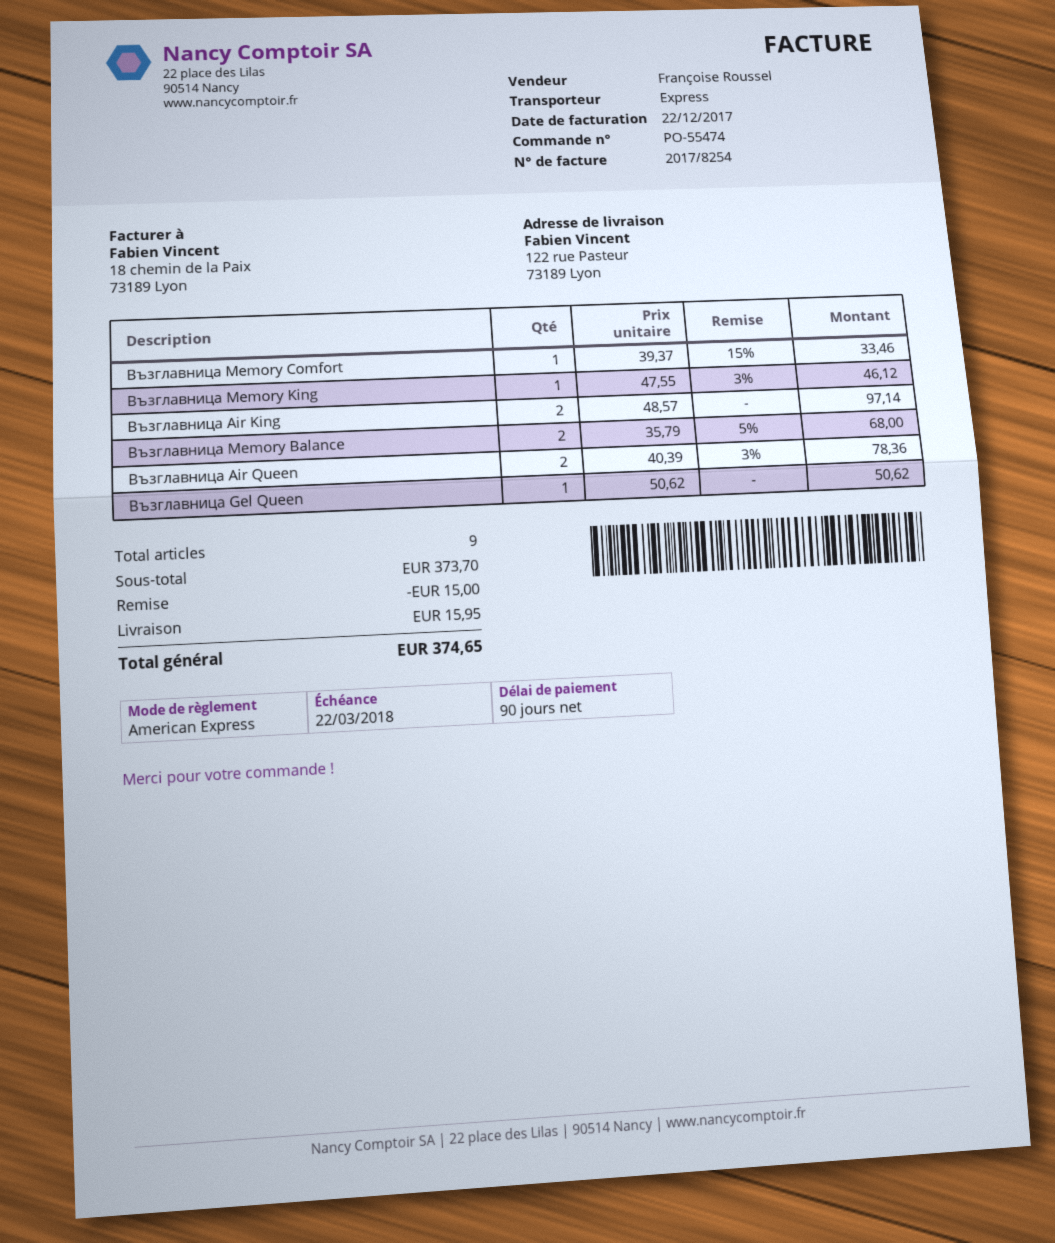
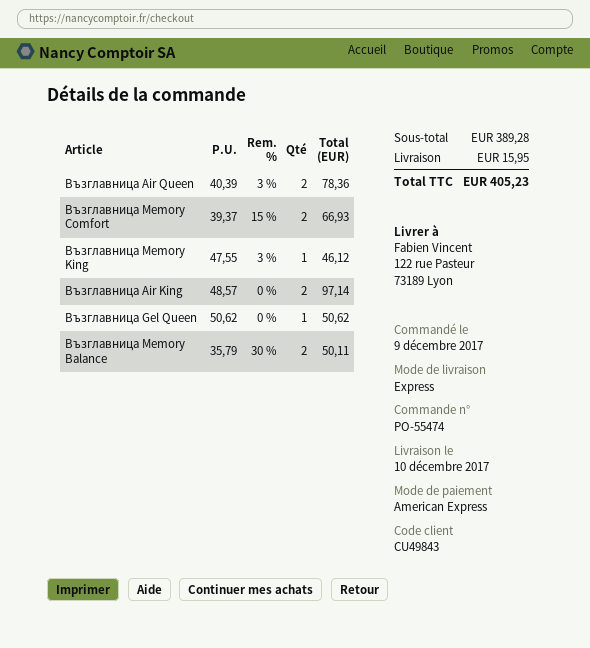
Възглавница Memory Comfort: 1 x 39.37 - 15% = 33.46 -> 2 x 39.37 - 15% = 66.93
Възглавница Memory Balance: 2 x 35.79 - 5% = 68.00 -> 2 x 35.79 - 30% = 50.11
subtotal: 373.70 -> 389.28
discount: 15.00 -> none
total: 374.65 -> 405.23

